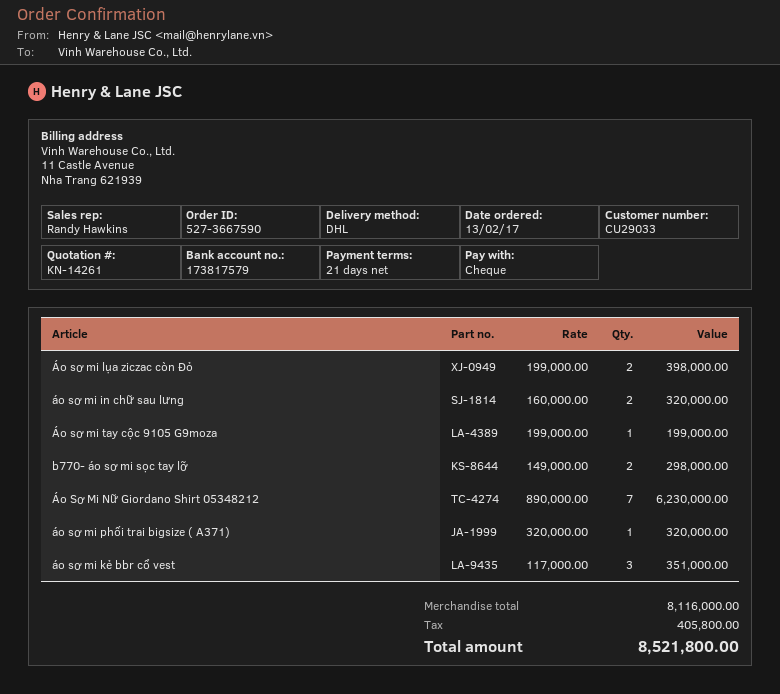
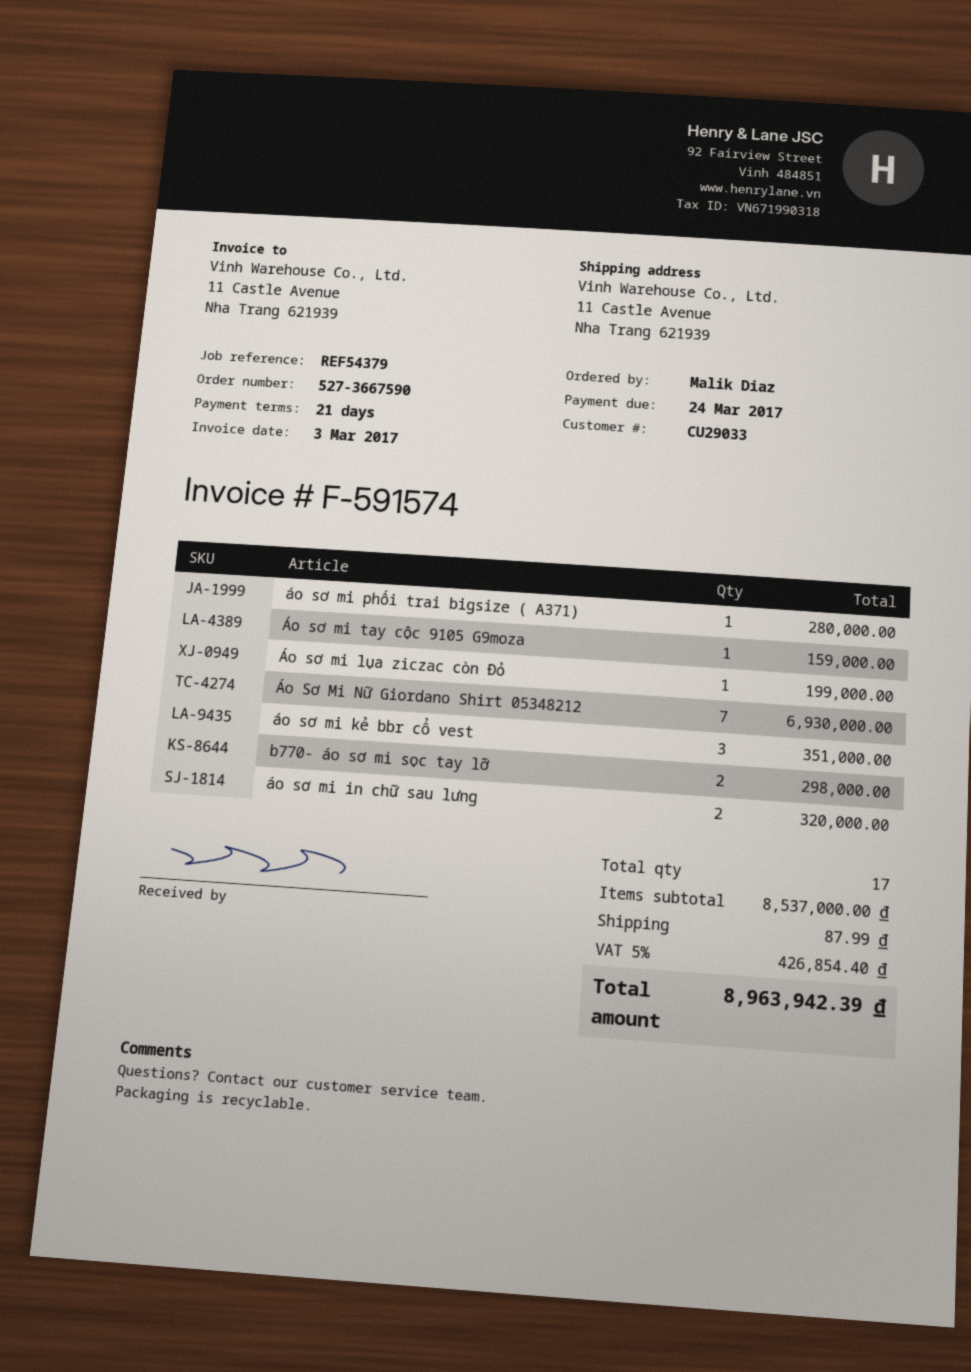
Áo sơ mi lụa ziczac còn Đỏ: 2 for 398000.00 -> 1 for 199000.00
Áo sơ mi tay cộc 9105 G9moza: 1 for 199000.00 -> 1 for 159000.00
Áo Sơ Mi Nữ Giordano Shirt 05348212: 7 for 6230000.00 -> 7 for 6930000.00
áo sơ mi phối trai bigsize ( A371): 1 for 320000.00 -> 1 for 280000.00
subtotal: 8116000.00 -> 8537000.00
shipping: none -> 87.99
tax: 405800.00 -> 426854.40
total: 8521800.00 -> 8963942.39

